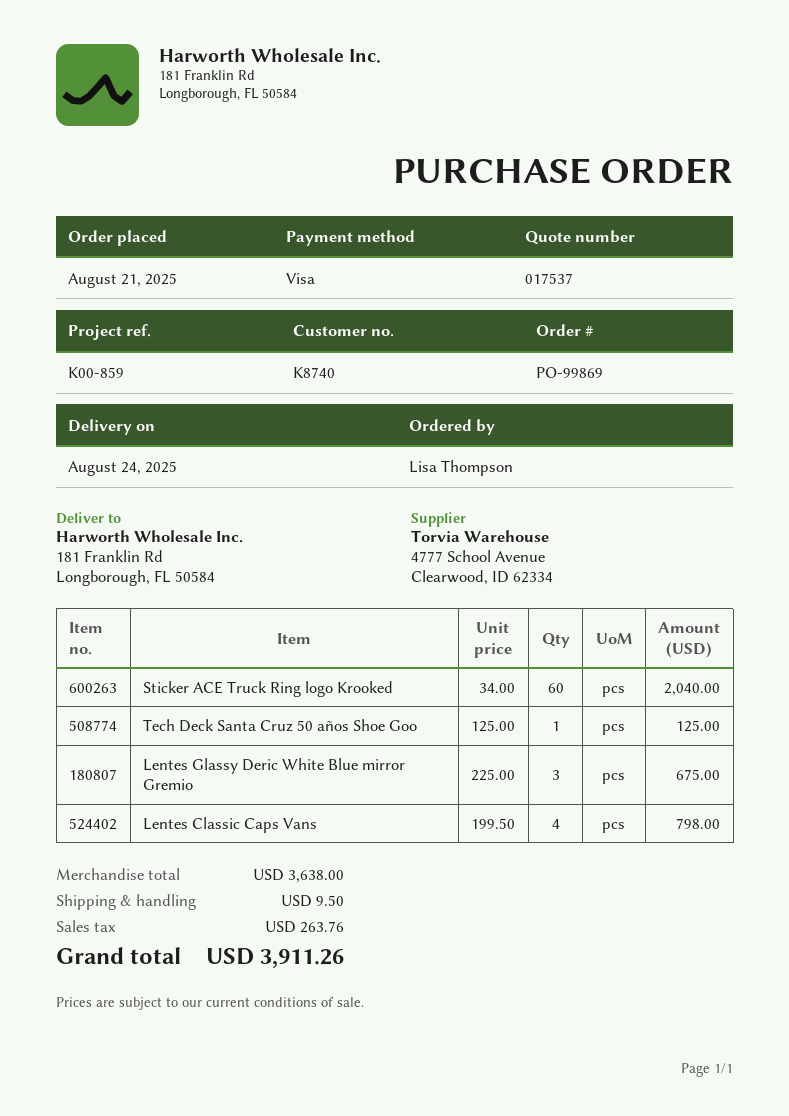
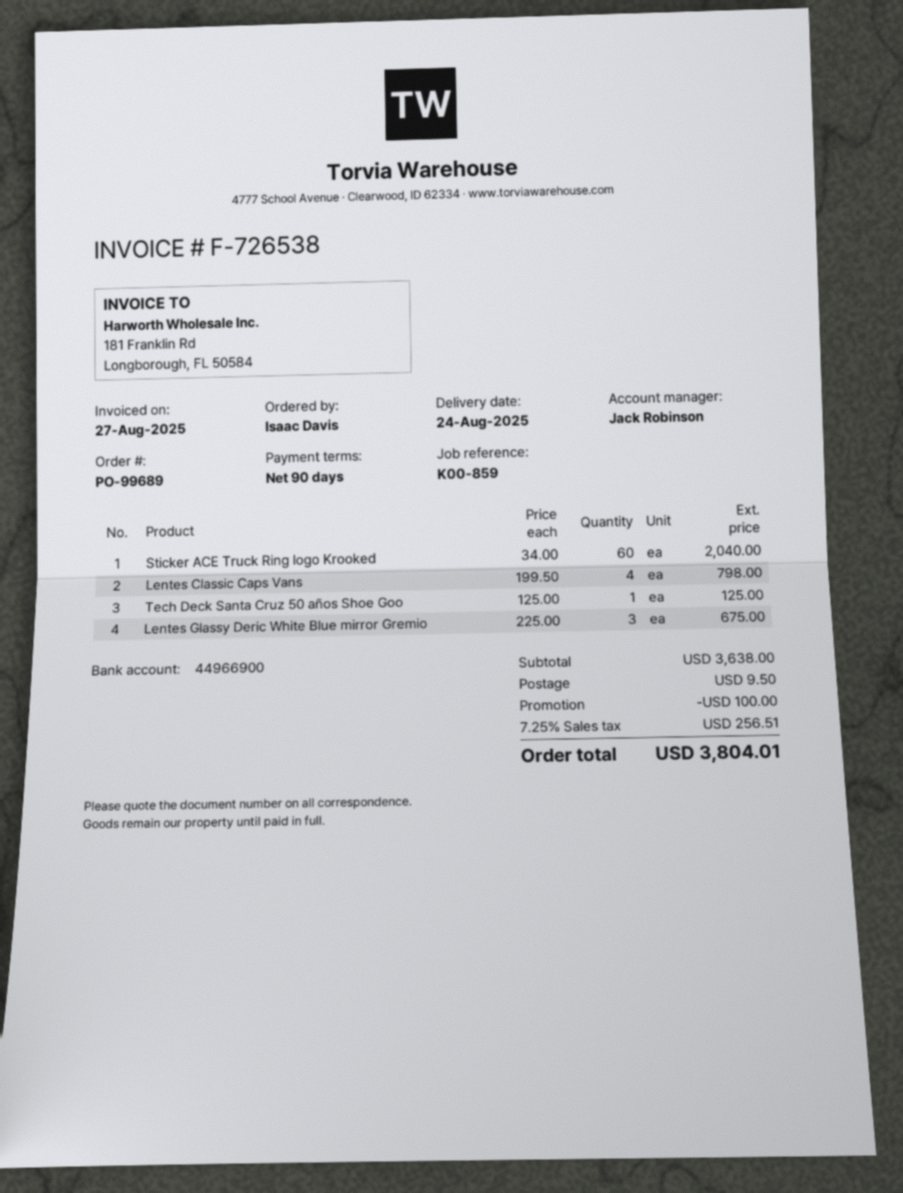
order number: PO-99869 -> PO-99689
ordered by: Lisa Thompson -> Isaac Davis
discount: none -> 100.00
tax: 263.76 -> 256.51
total: 3911.26 -> 3804.01

